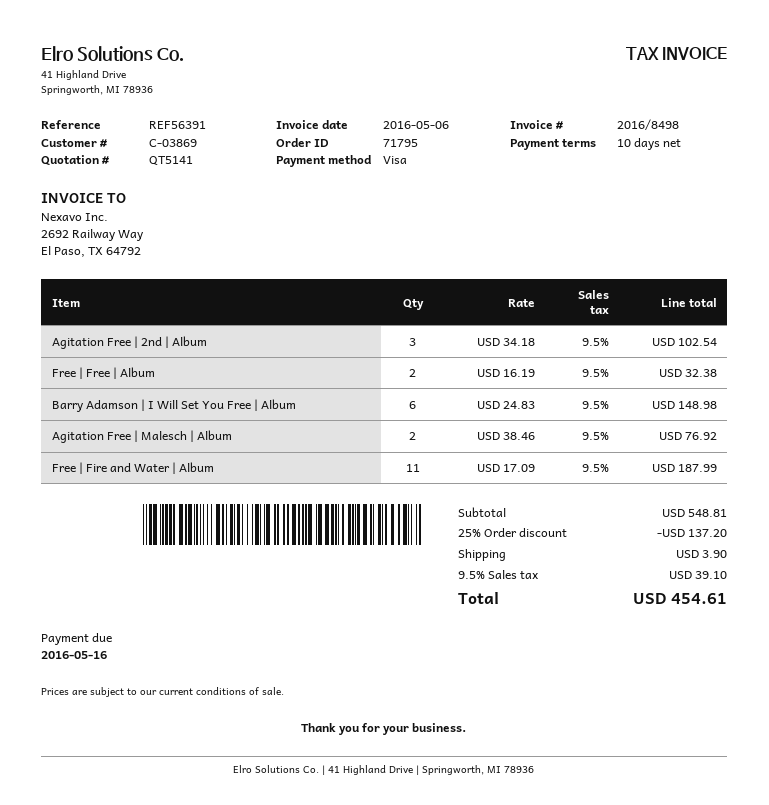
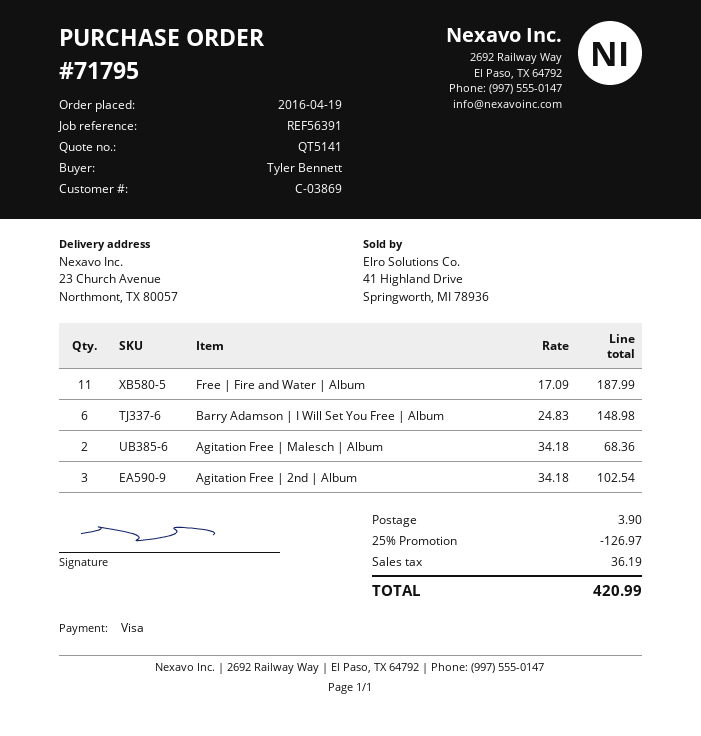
Free | Free | Album: 2 x 16.19 = 32.38 -> none
Agitation Free | Malesch | Album: 2 x 38.46 = 76.92 -> 2 x 34.18 = 68.36
discount: 25% = 137.20 -> 25% = 126.97
tax: 39.10 -> 36.19
total: 454.61 -> 420.99

